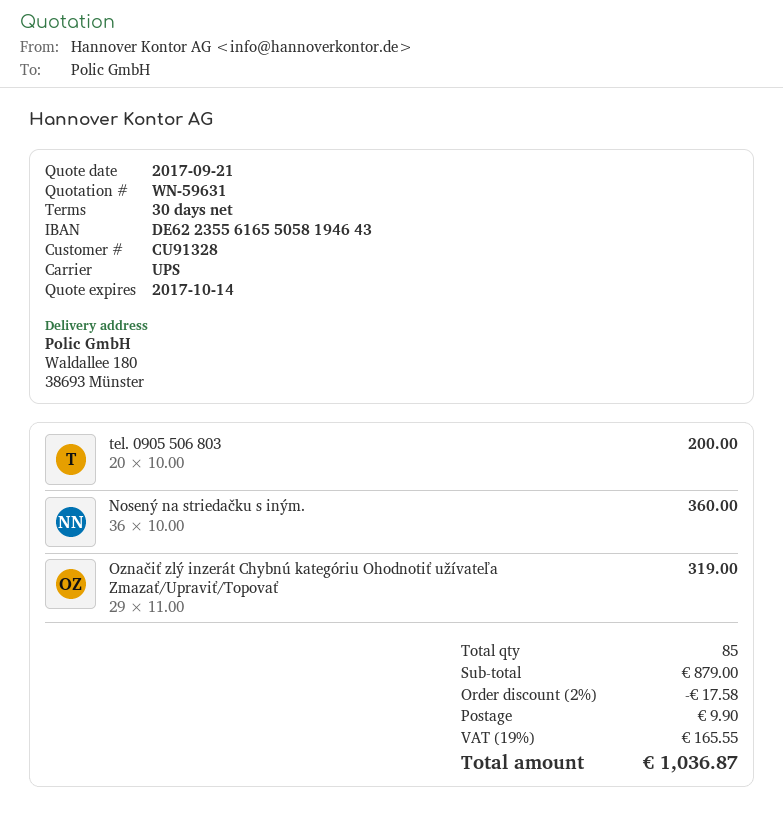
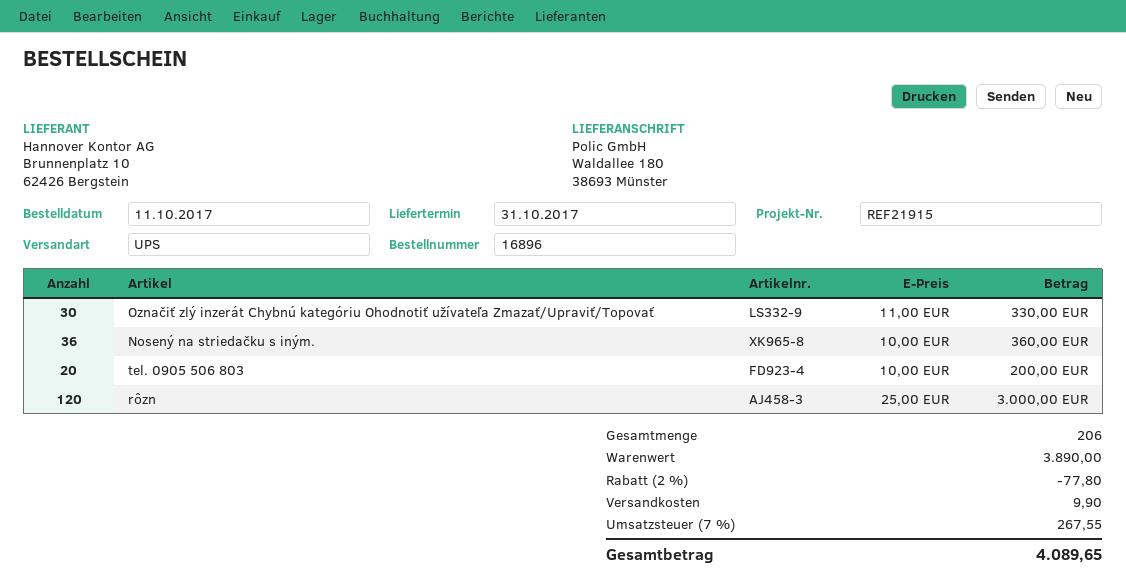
Označiť zlý inzerát Chybnú kategóriu Ohodnotiť užívateľa Zmazať/Upraviť/Topovať: 29 x 11.00 = 319.00 -> 30 x 11.00 = 330.00
rôzn: none -> 120 x 25.00 = 3000.00
total quantity: 85 -> 206
subtotal: 879.00 -> 3890.00
discount: 2% = 17.58 -> 2% = 77.80
tax: 19% = 165.55 -> 7% = 267.55
total: 1036.87 -> 4089.65

